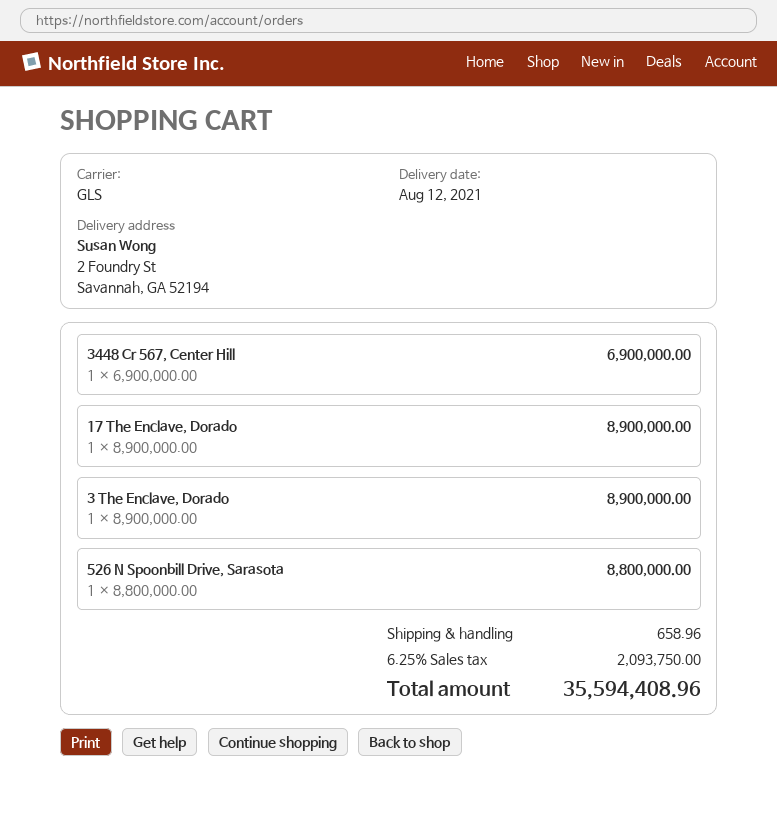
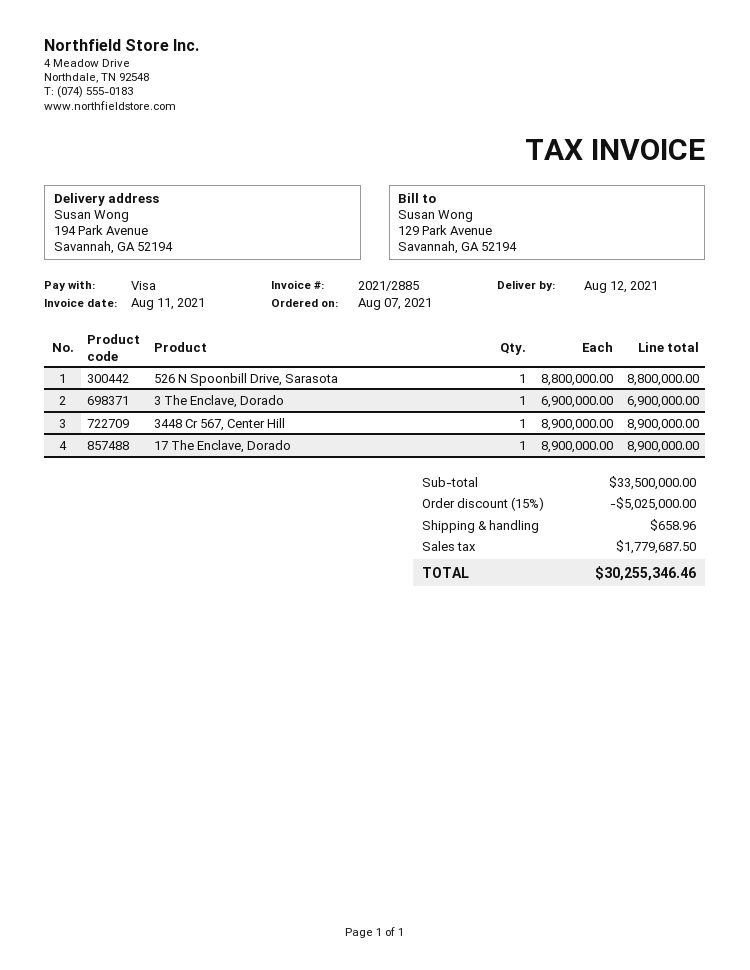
ship to: 2 Foundry St, Savannah, GA 52194 -> 194 Park Avenue, Savannah, GA 52194
3448 Cr 567, Center Hill: 1 x 6900000.00 = 6900000.00 -> 1 x 8900000.00 = 8900000.00
3 The Enclave, Dorado: 1 x 8900000.00 = 8900000.00 -> 1 x 6900000.00 = 6900000.00
discount: none -> 15% = 5025000.00
tax: 2093750.00 -> 1779687.50
total: 35594408.96 -> 30255346.46

